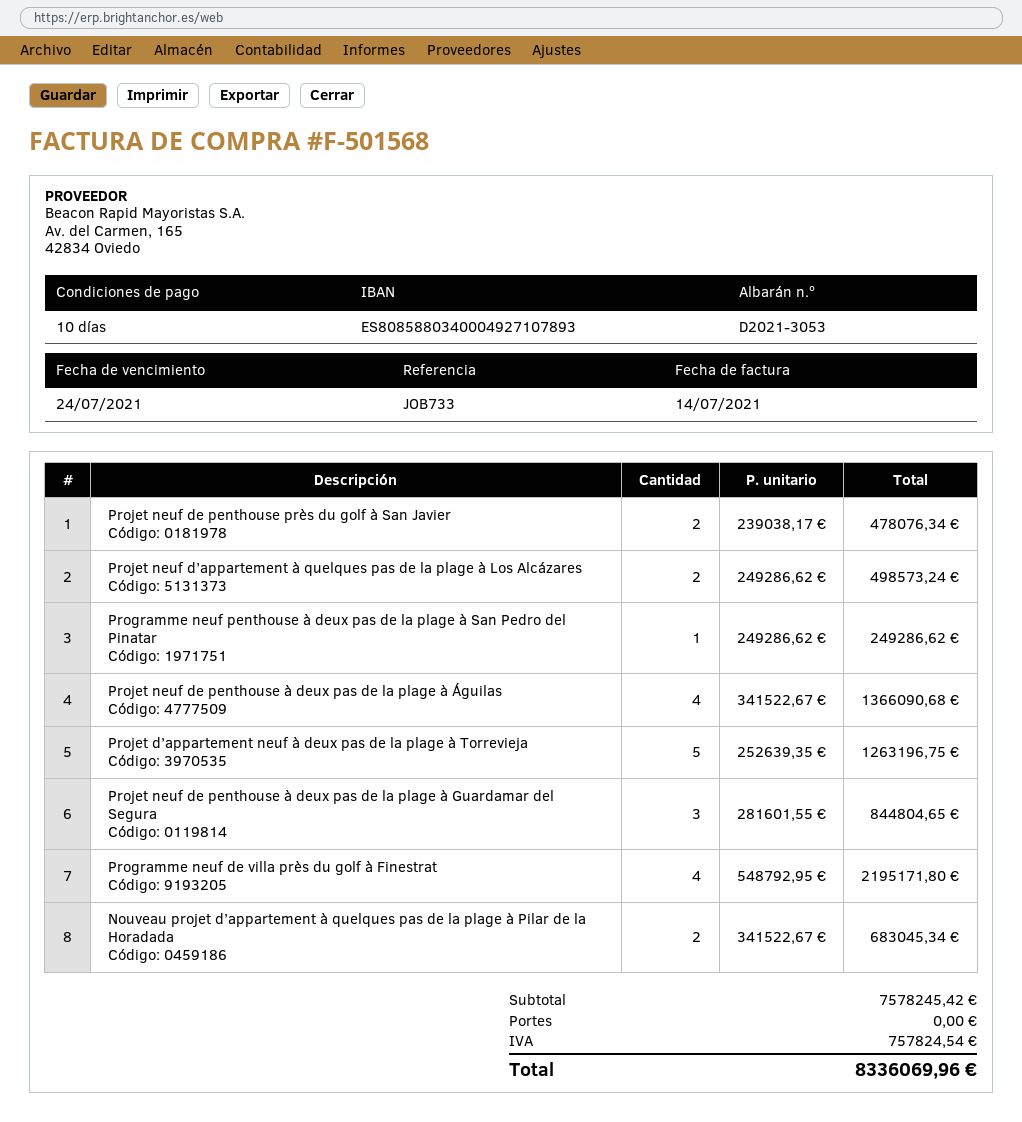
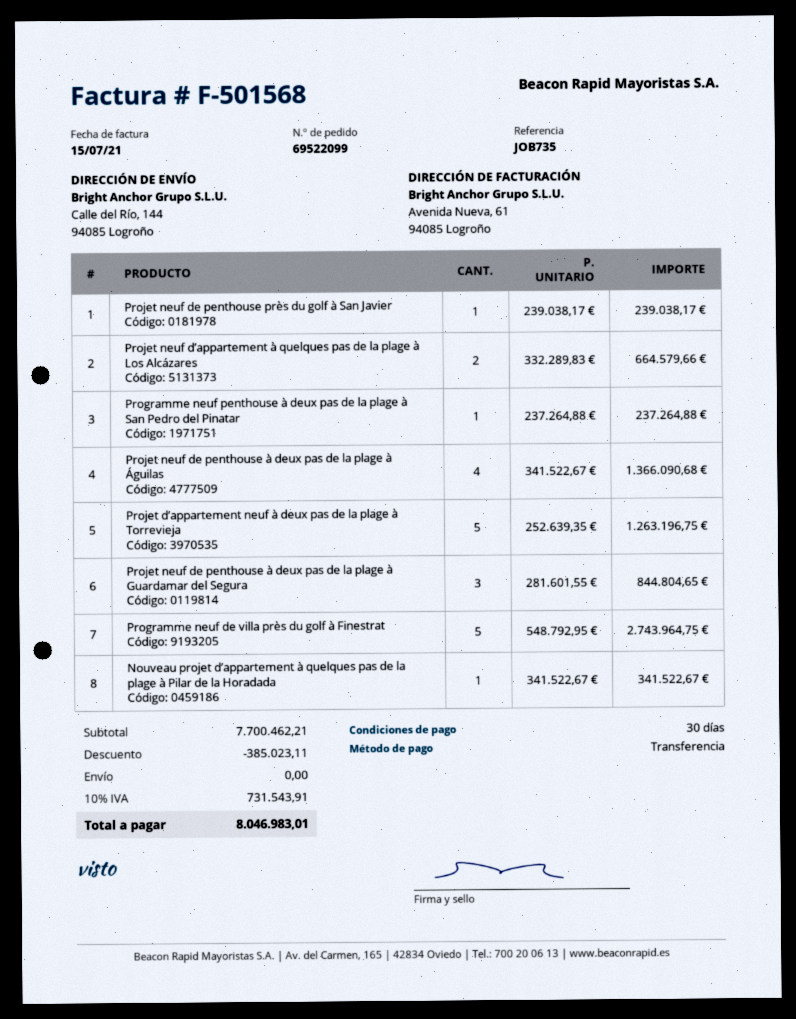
invoice date: 2021-07-14 -> 2021-07-15
payment terms: 10 days -> 30 days
reference: JOB733 -> JOB735
Projet neuf de penthouse près du golf à San Javier: 2 x 239038.17 = 478076.34 -> 1 x 239038.17 = 239038.17
Projet neuf d’appartement à quelques pas de la plage à Los Alcázares: 2 x 249286.62 = 498573.24 -> 2 x 332289.83 = 664579.66
Programme neuf penthouse à deux pas de la plage à San Pedro del Pinatar: 1 x 249286.62 = 249286.62 -> 1 x 237264.88 = 237264.88
Programme neuf de villa près du golf à Finestrat: 4 x 548792.95 = 2195171.80 -> 5 x 548792.95 = 2743964.75
Nouveau projet d’appartement à quelques pas de la plage à Pilar de la Horadada: 2 x 341522.67 = 683045.34 -> 1 x 341522.67 = 341522.67
subtotal: 7578245.42 -> 7700462.21
discount: none -> 385023.11
tax: 757824.54 -> 731543.91
total: 8336069.96 -> 8046983.01

